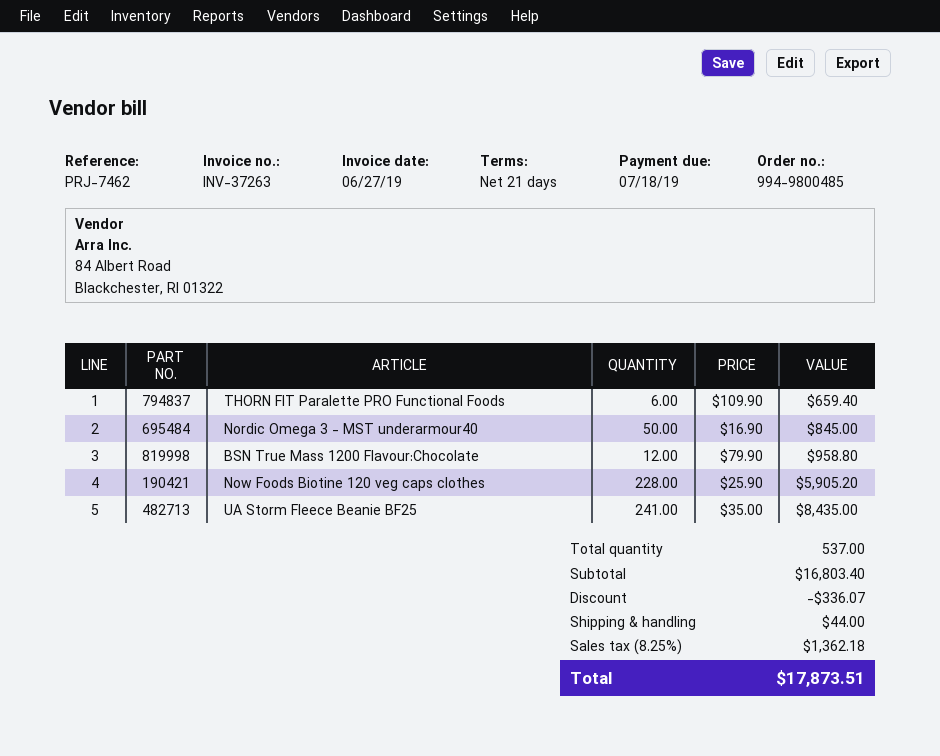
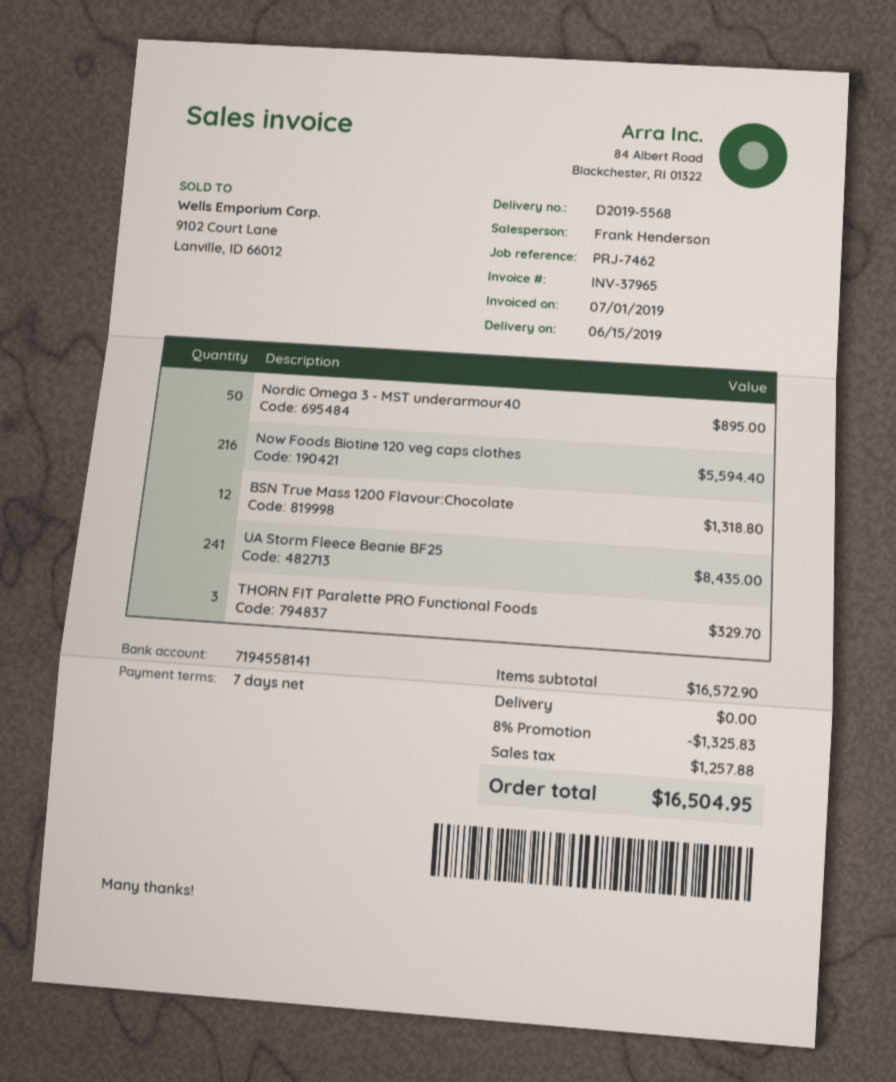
invoice number: INV-37263 -> INV-37965
invoice date: 2019-06-27 -> 2019-07-01
payment terms: 21 days -> 7 days
THORN FIT Paralette PRO Functional Foods: 6 for 659.40 -> 3 for 329.70
Nordic Omega 3 - MST underarmour40: 50 for 845.00 -> 50 for 895.00
BSN True Mass 1200 Flavour:Chocolate: 12 for 958.80 -> 12 for 1318.80
Now Foods Biotine 120 veg caps clothes: 228 for 5905.20 -> 216 for 5594.40
subtotal: 16803.40 -> 16572.90
discount: 336.07 -> 1325.83
shipping: 44.00 -> 0.00
tax: 1362.18 -> 1257.88
total: 17873.51 -> 16504.95

